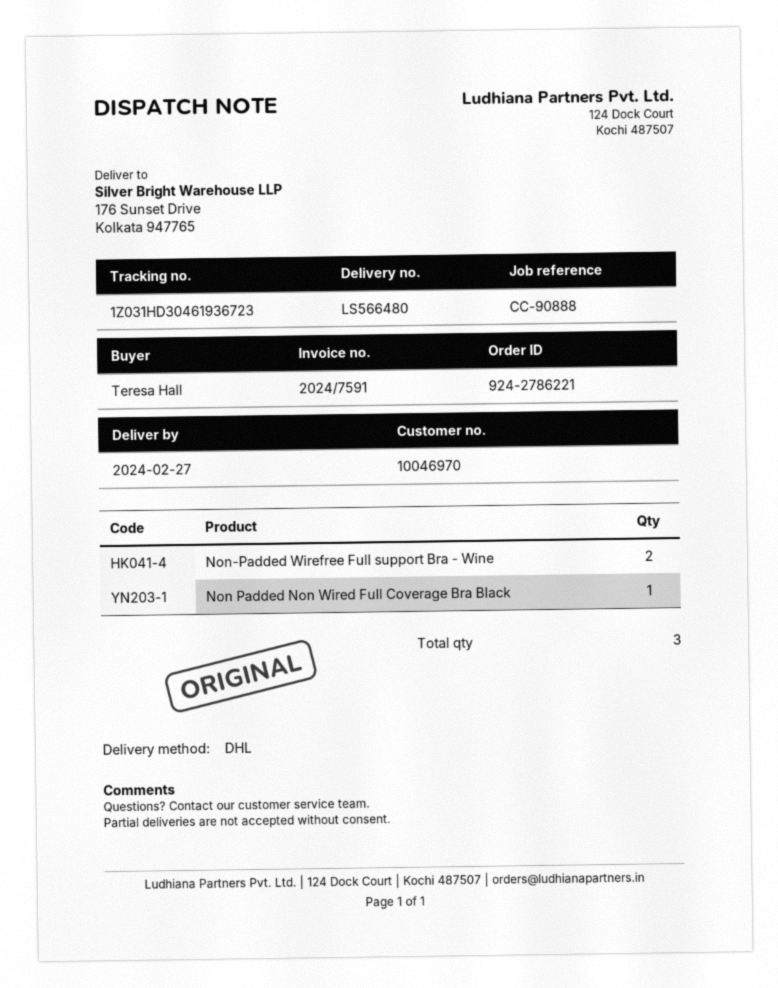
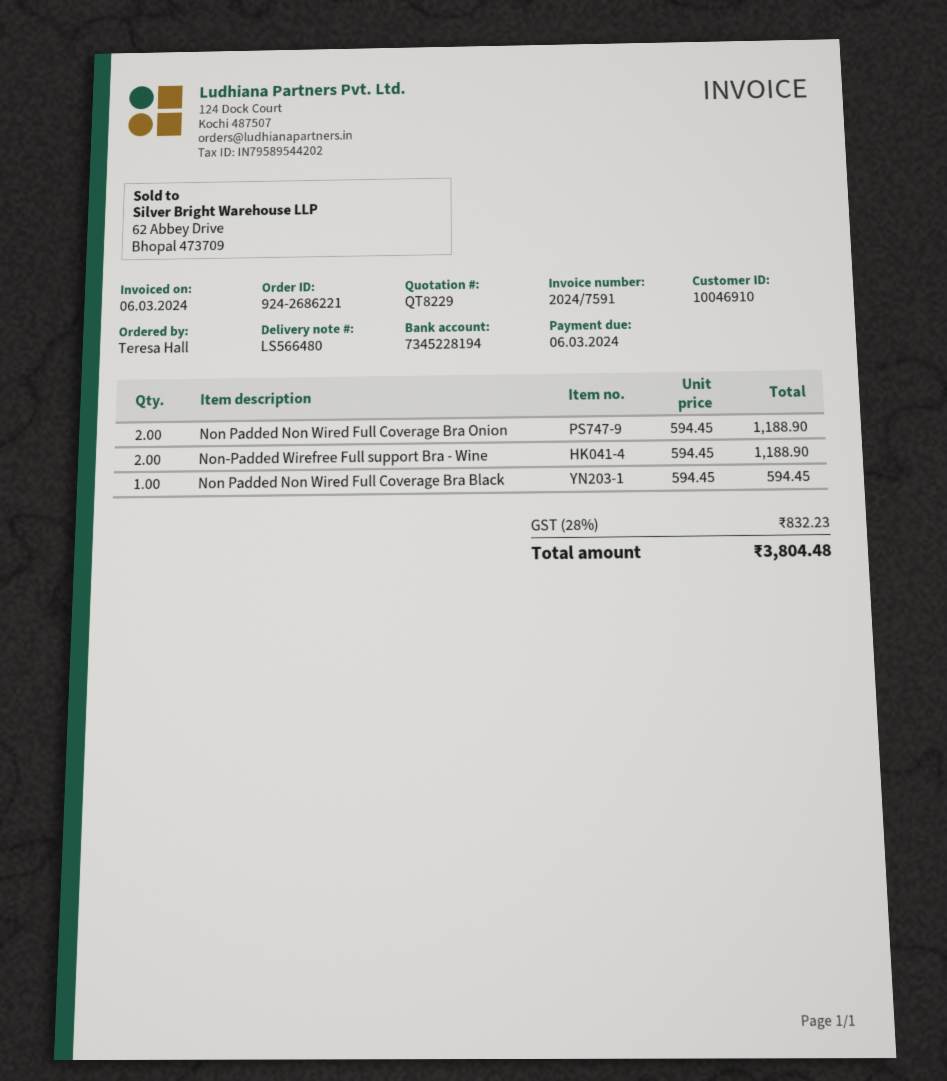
order number: 924-2786221 -> 924-2686221
customer number: 10046970 -> 10046910
Non Padded Non Wired Full Coverage Bra Onion: none -> 2

